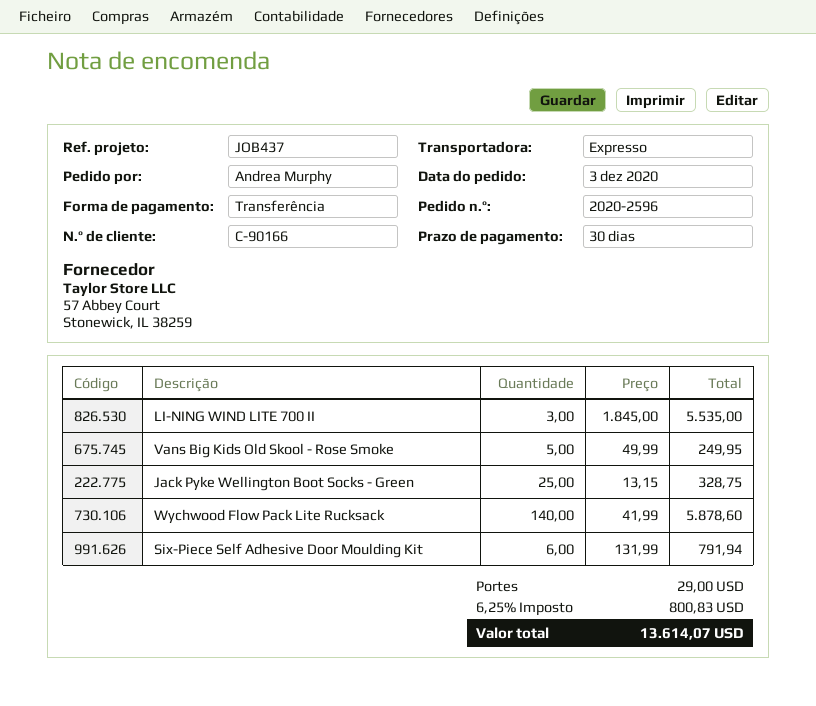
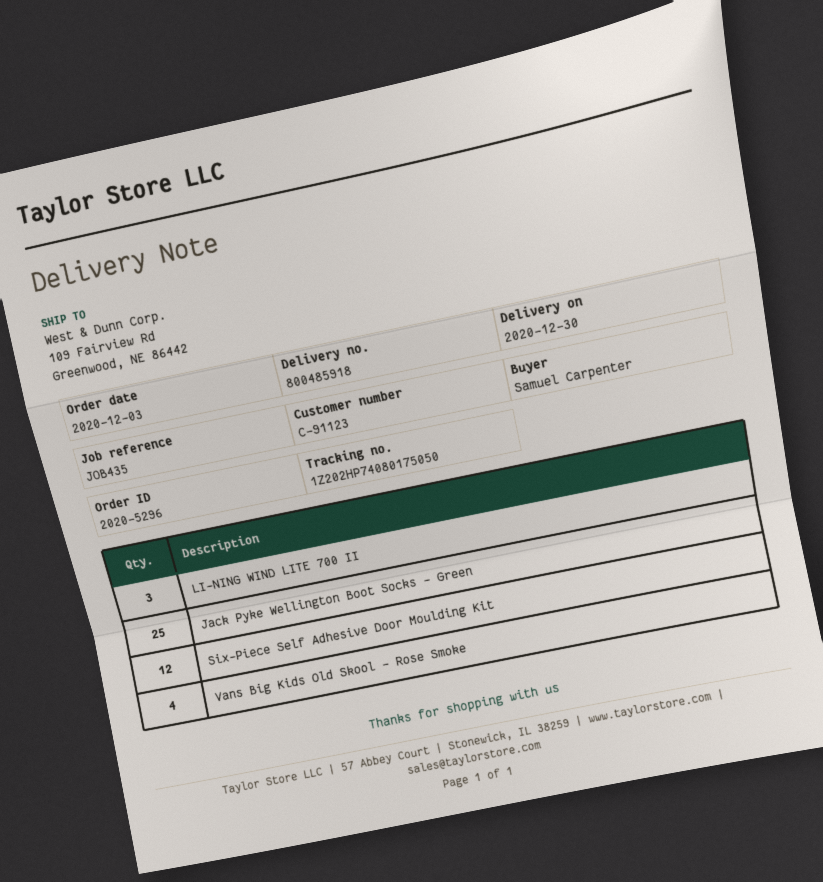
order number: 2020-2596 -> 2020-5296
customer number: C-90166 -> C-91123
reference: JOB437 -> JOB435
ordered by: Andrea Murphy -> Samuel Carpenter
Vans Big Kids Old Skool - Rose Smoke: 5 -> 4
Wychwood Flow Pack Lite Rucksack: 140 -> none
Six-Piece Self Adhesive Door Moulding Kit: 6 -> 12

